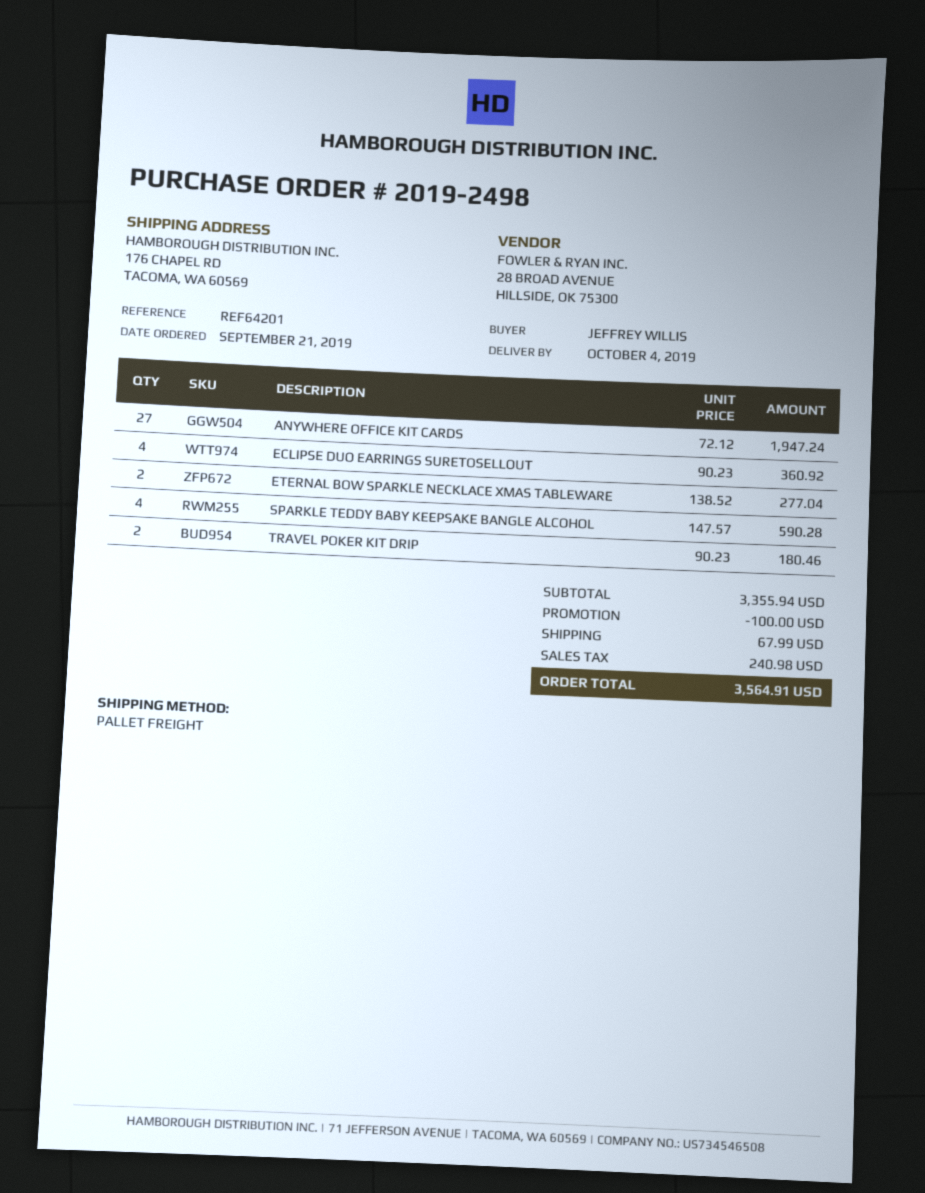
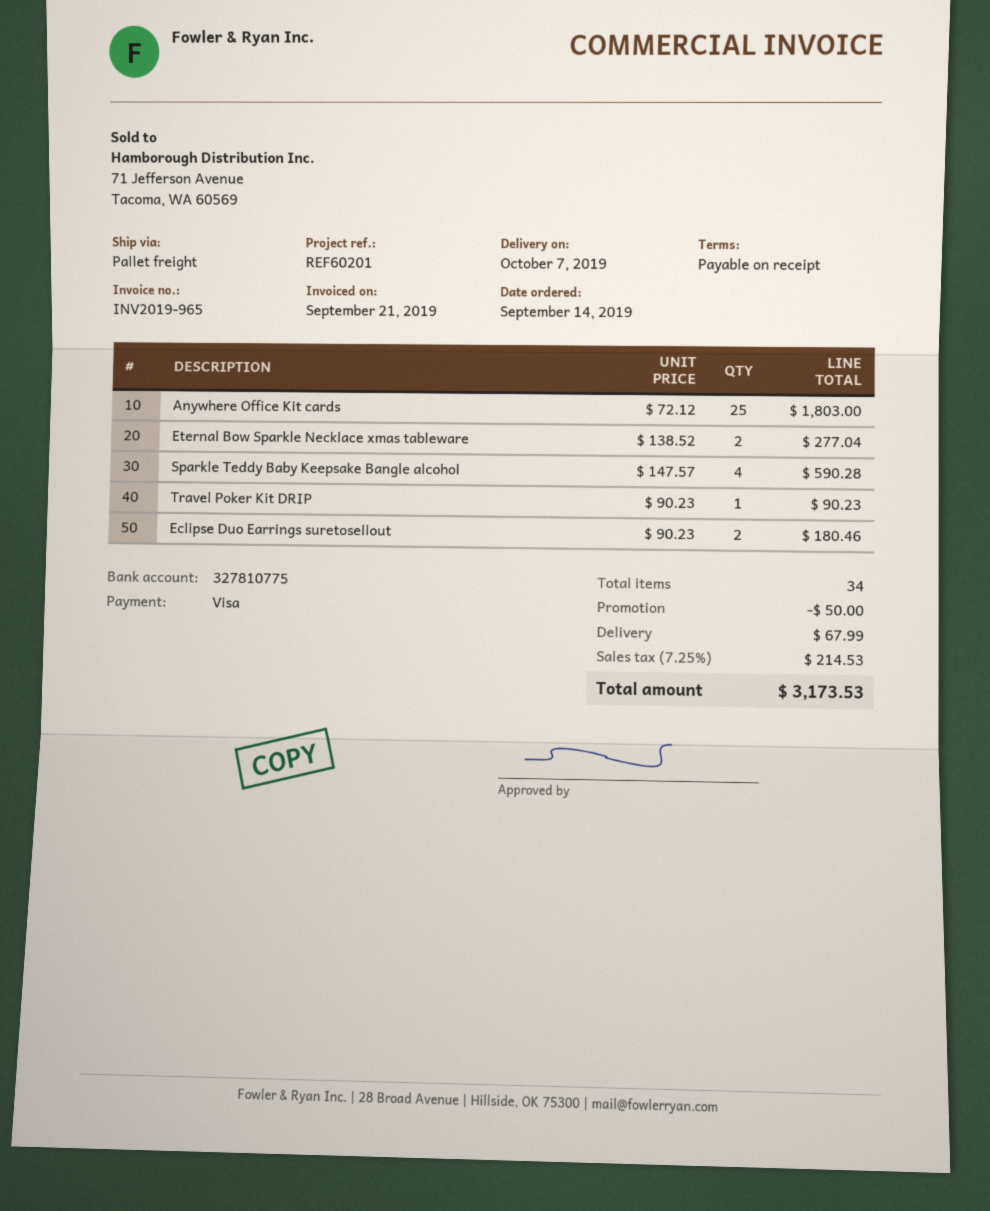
order date: 2019-09-21 -> 2019-09-14
delivery date: 2019-10-04 -> 2019-10-07
reference: REF64201 -> REF60201
ANYWHERE OFFICE KIT CARDS: 27 x 72.12 = 1947.24 -> 25 x 72.12 = 1803.00
ECLIPSE DUO EARRINGS SURETOSELLOUT: 4 x 90.23 = 360.92 -> 2 x 90.23 = 180.46
TRAVEL POKER KIT DRIP: 2 x 90.23 = 180.46 -> 1 x 90.23 = 90.23
discount: 100.00 -> 50.00
tax: 240.98 -> 214.53
total: 3564.91 -> 3173.53

